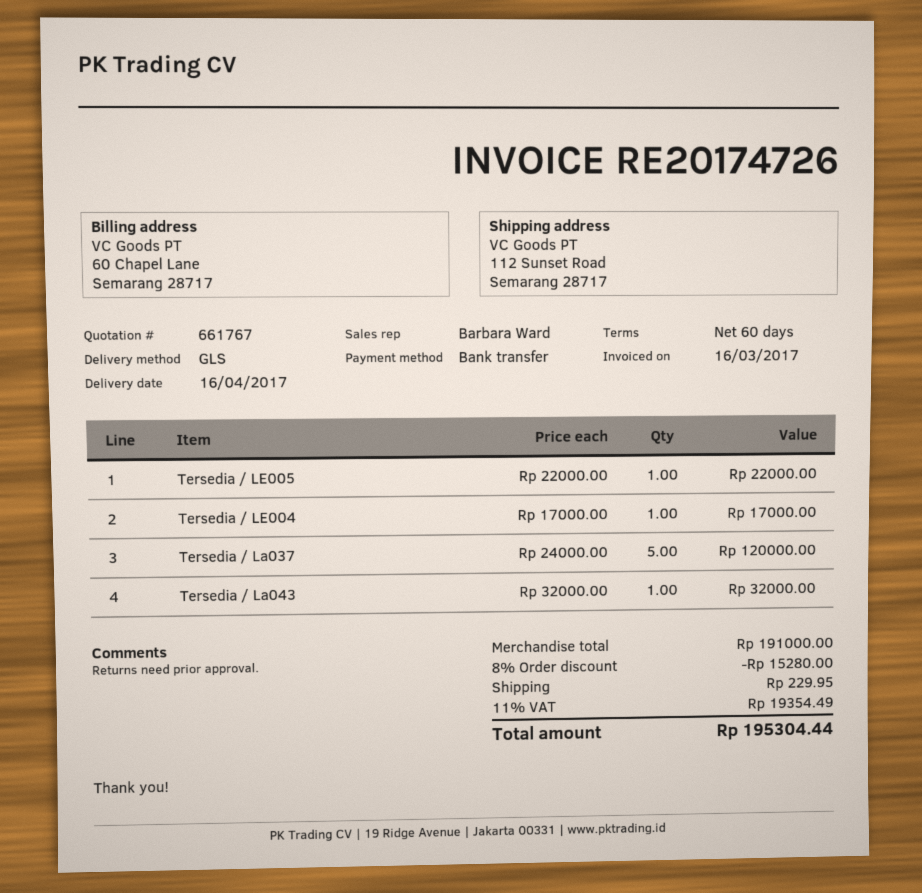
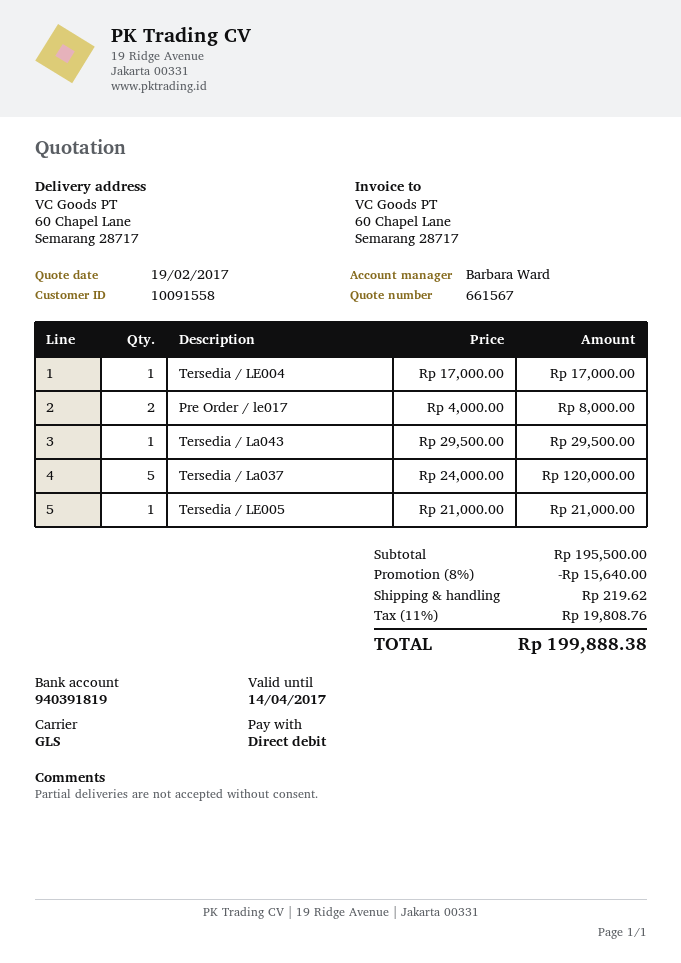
quote number: 661767 -> 661567
payment method: bank transfer -> direct debit
ship to: 112 Sunset Road, Semarang 28717 -> 60 Chapel Lane, Semarang 28717
Tersedia / LE005: 1 x 22000.00 = 22000.00 -> 1 x 21000.00 = 21000.00
Tersedia / La043: 1 x 32000.00 = 32000.00 -> 1 x 29500.00 = 29500.00
Pre Order / le017: none -> 2 x 4000.00 = 8000.00
subtotal: 191000.00 -> 195500.00
discount: 8% = 15280.00 -> 8% = 15640.00
shipping: 229.95 -> 219.62
tax: 11% = 19354.49 -> 11% = 19808.76
total: 195304.44 -> 199888.38

